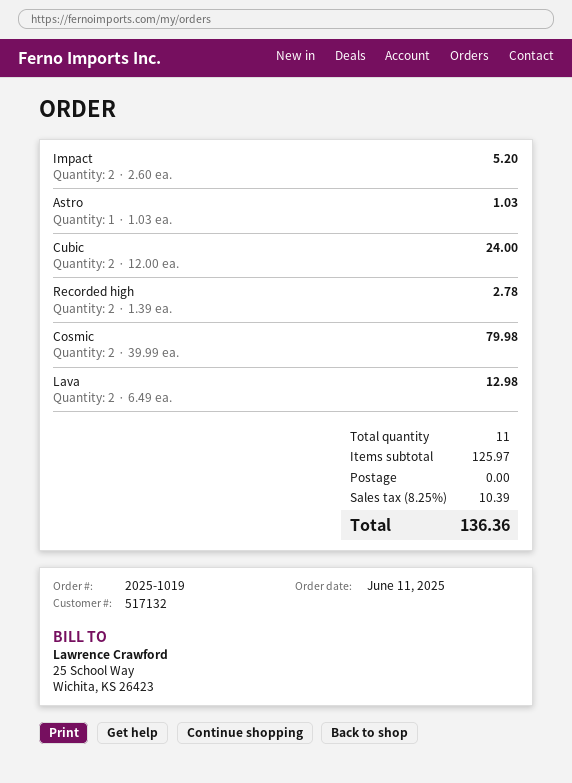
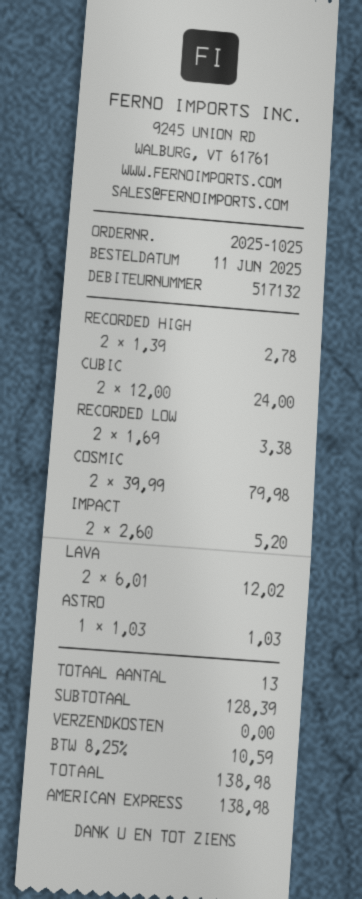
order number: 2025-1019 -> 2025-1025
Lava: 2 x 6.49 = 12.98 -> 2 x 6.01 = 12.02
RECORDED LOW: none -> 2 x 1.69 = 3.38
total quantity: 11 -> 13
subtotal: 125.97 -> 128.39
tax: 8.25% = 10.39 -> 8.25% = 10.59
total: 136.36 -> 138.98

